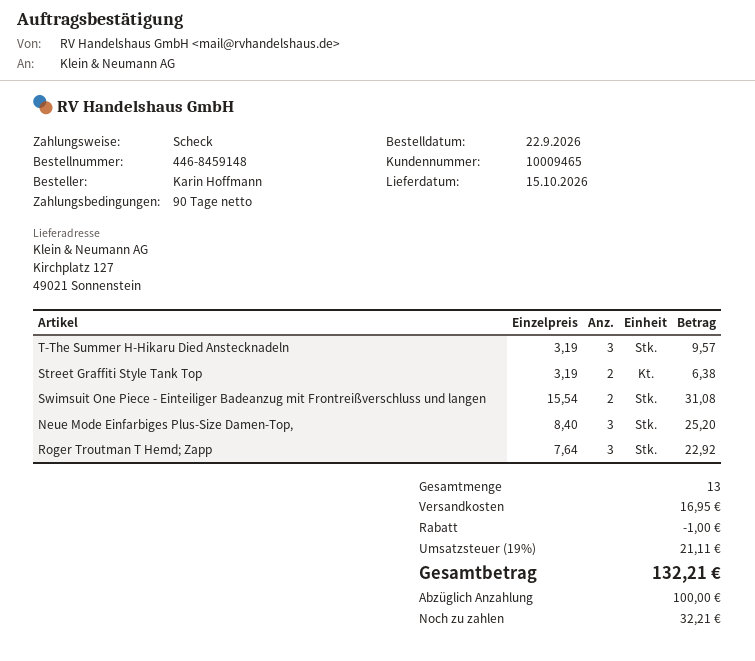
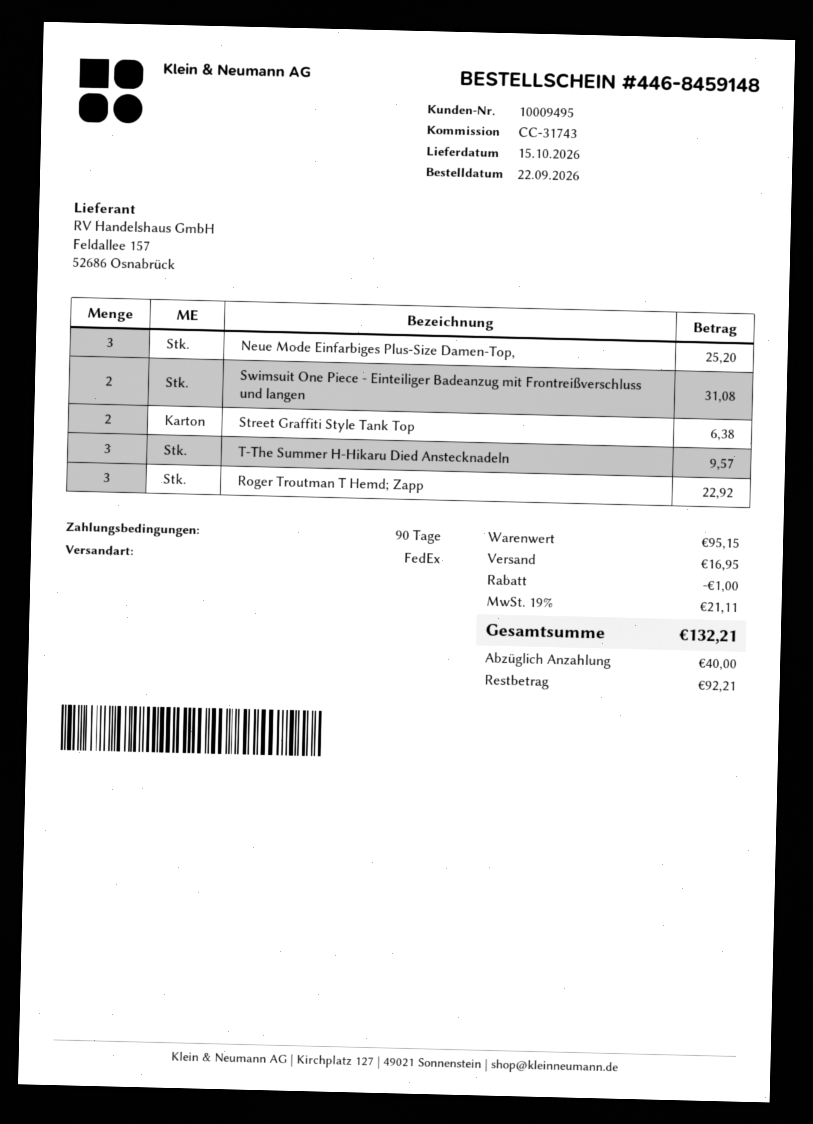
customer number: 10009465 -> 10009495
deposit: 100.00 -> 40.00
balance: 32.21 -> 92.21

